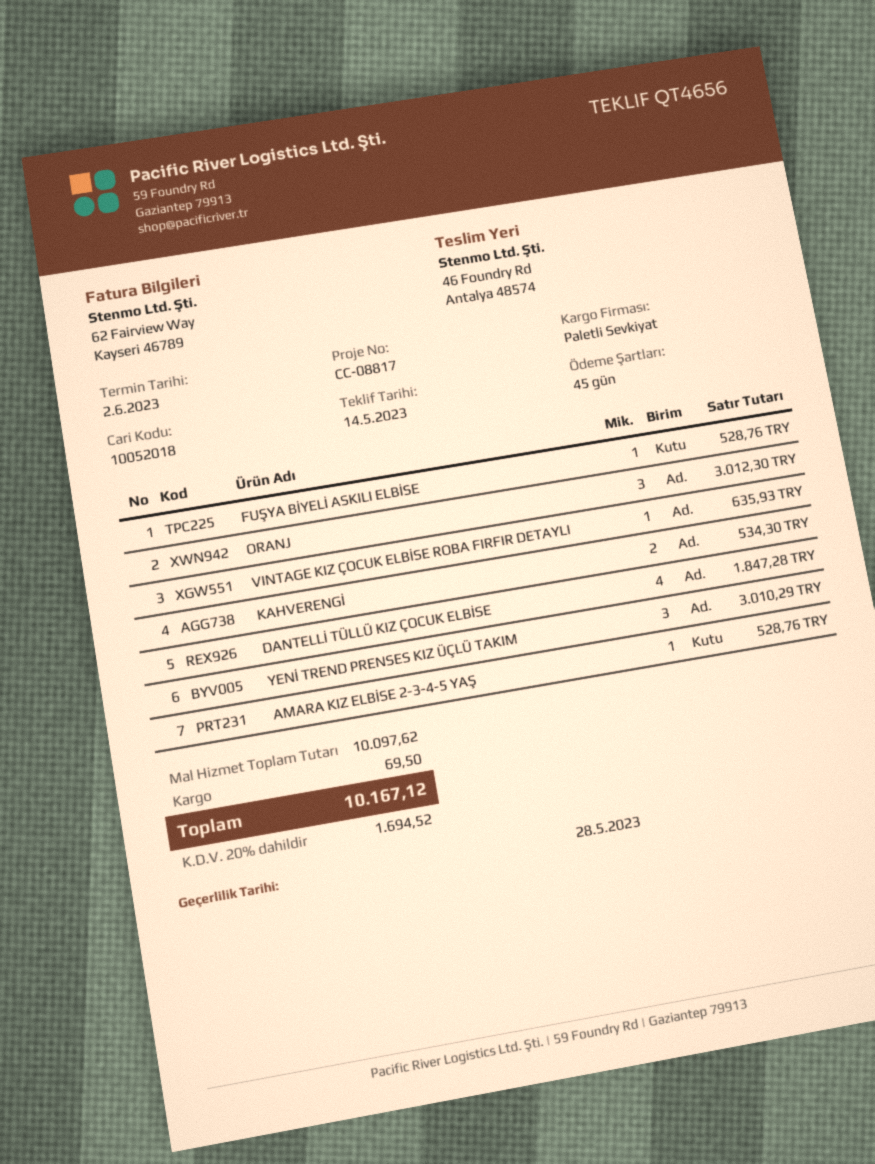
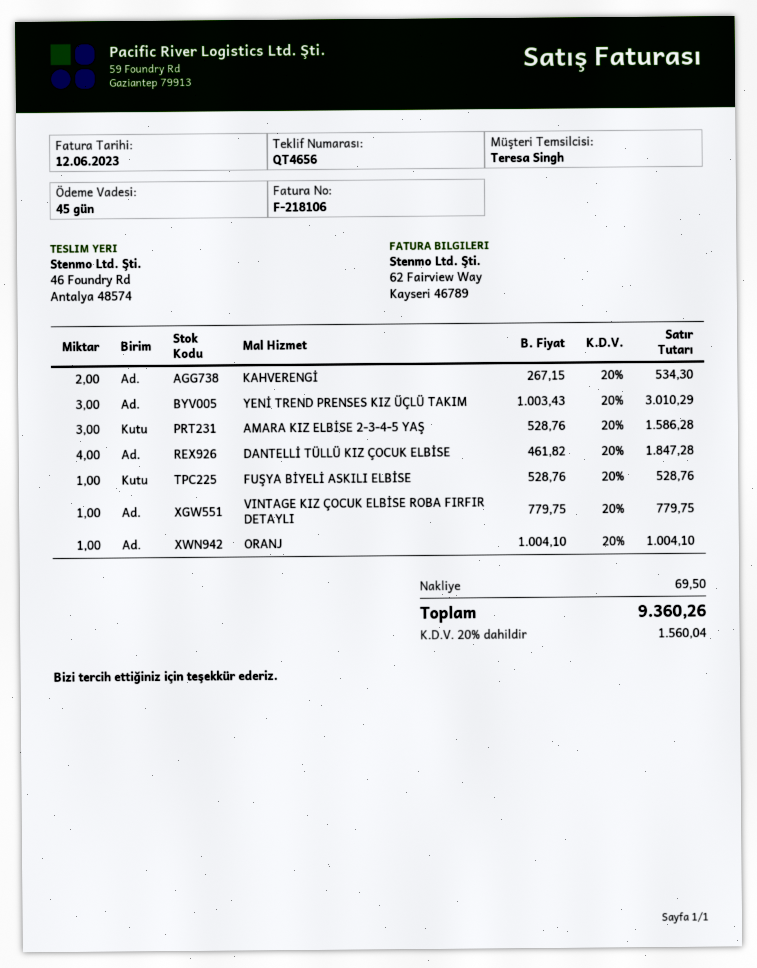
ORANJ: 3 for 3012.30 -> 1 for 1004.10
VINTAGE KIZ ÇOCUK ELBİSE ROBA FIRFIR DETAYLI: 1 for 635.93 -> 1 for 779.75
AMARA KIZ ELBİSE 2-3-4-5 YAŞ: 1 for 528.76 -> 3 for 1586.28
tax: 20% = 1694.52 -> 20% = 1560.04
total: 10167.12 -> 9360.26

